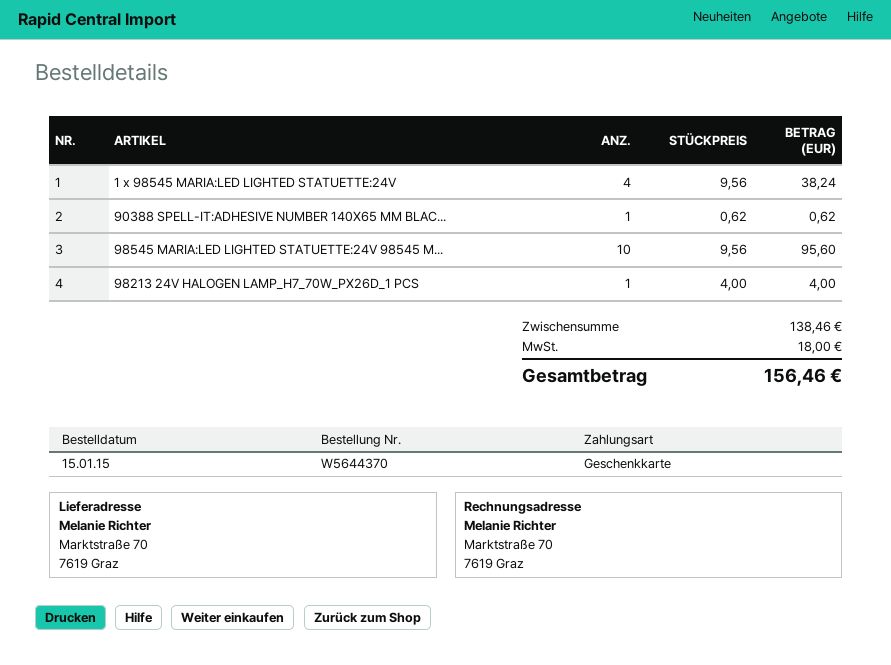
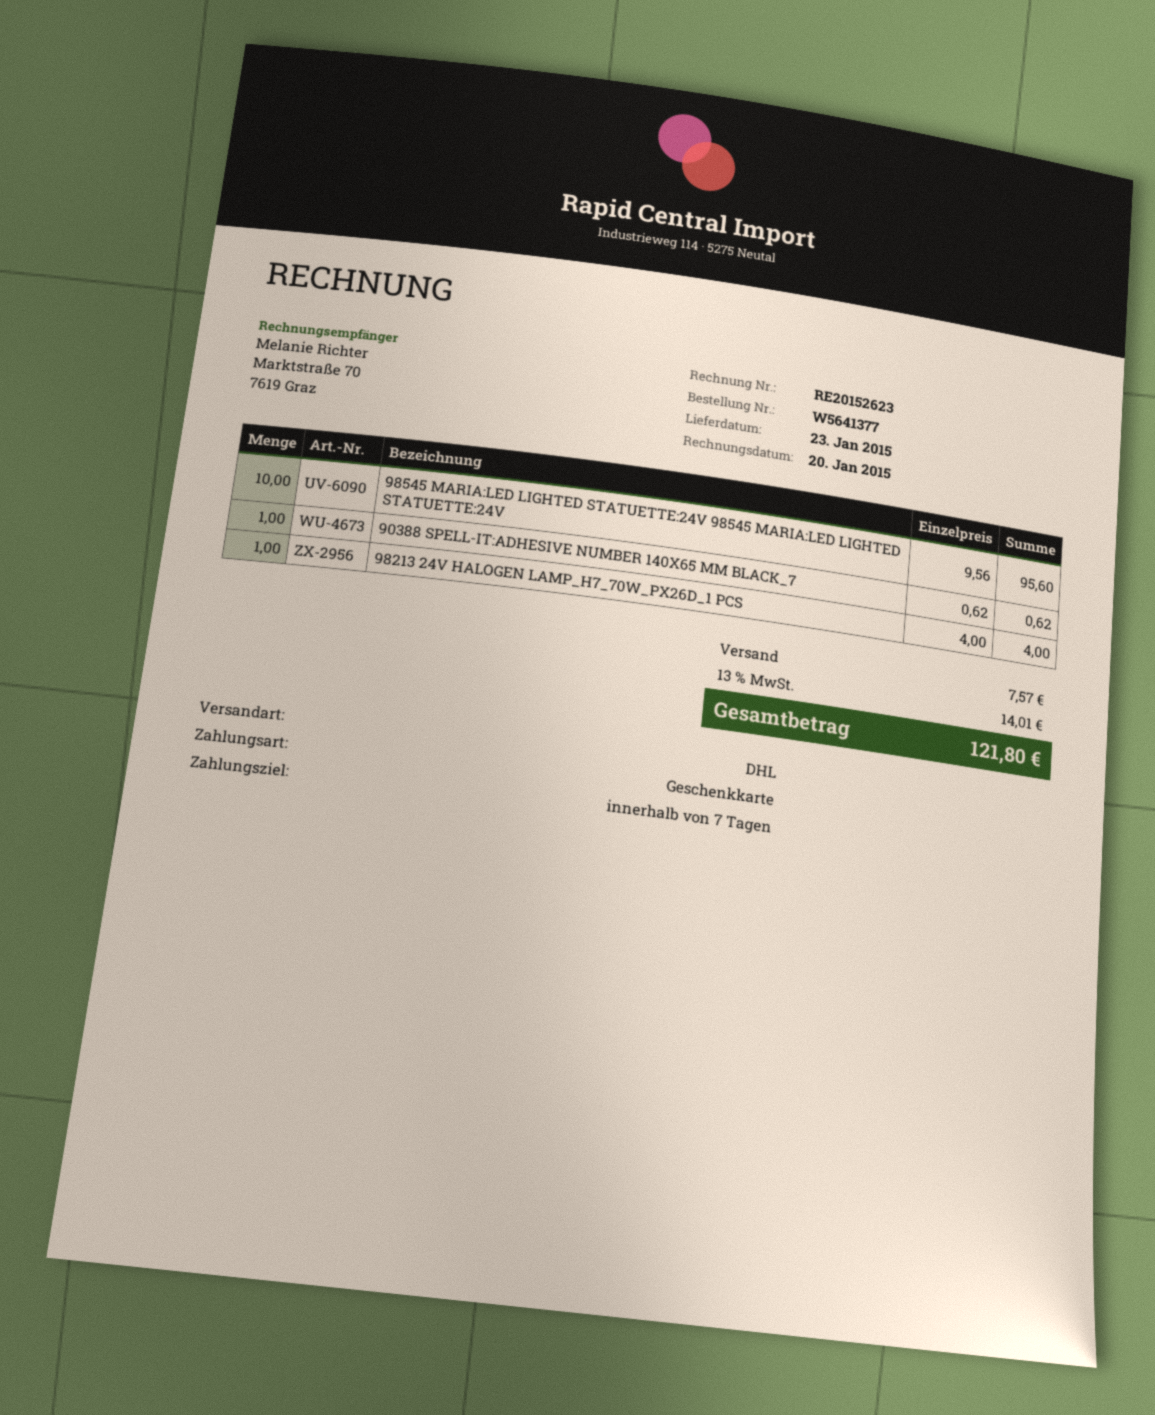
order number: W5644370 -> W5641377
1 x 98545 MARIA:LED LIGHTED STATUETTE:24V: 4 x 9.56 = 38.24 -> none
shipping: none -> 7.57
tax: 18.00 -> 14.01
total: 156.46 -> 121.80

